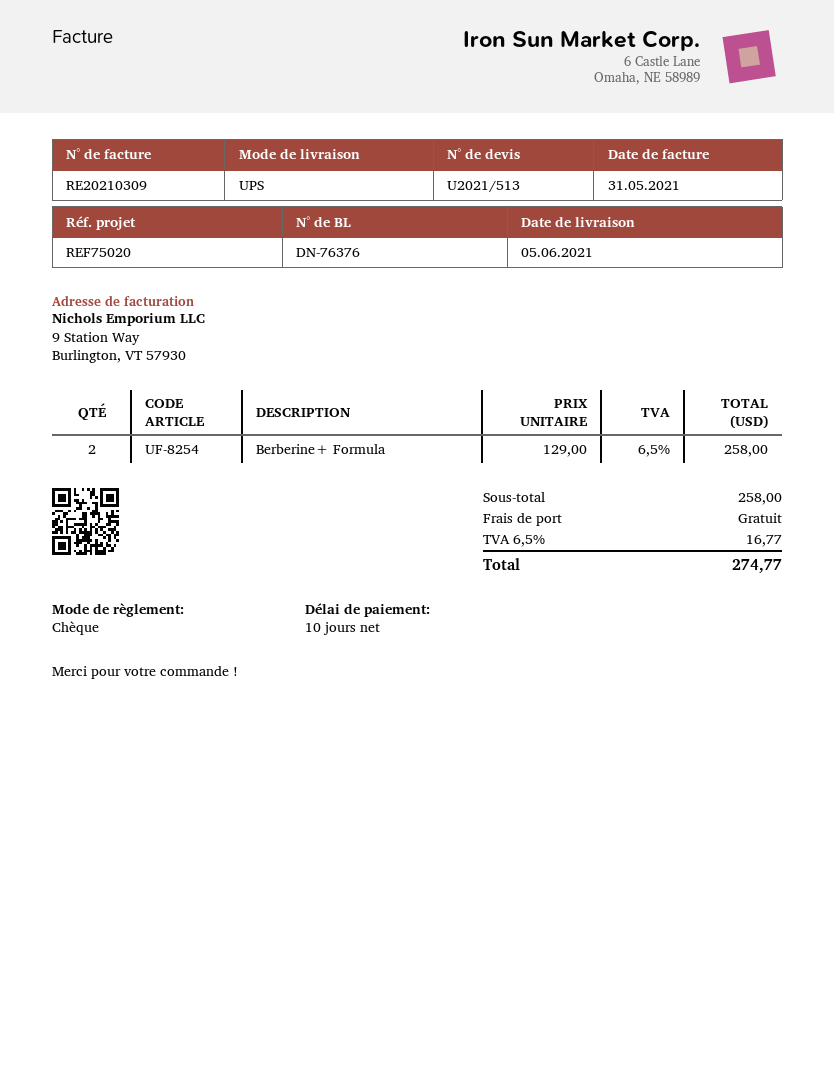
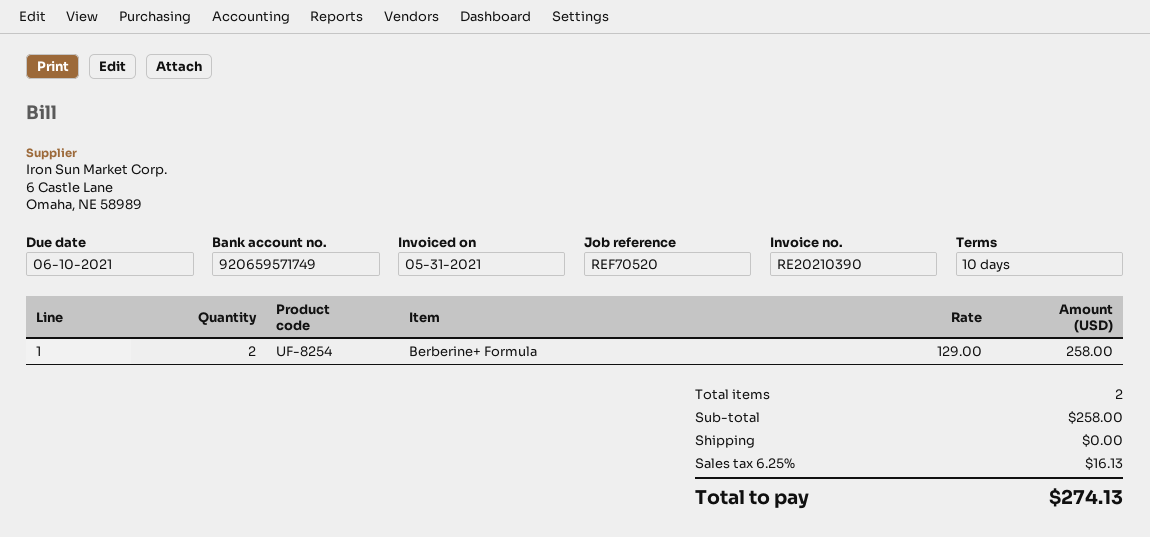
invoice number: RE20210309 -> RE20210390
reference: REF75020 -> REF70520
tax: 6.5% = 16.77 -> 6.25% = 16.13
total: 274.77 -> 274.13

